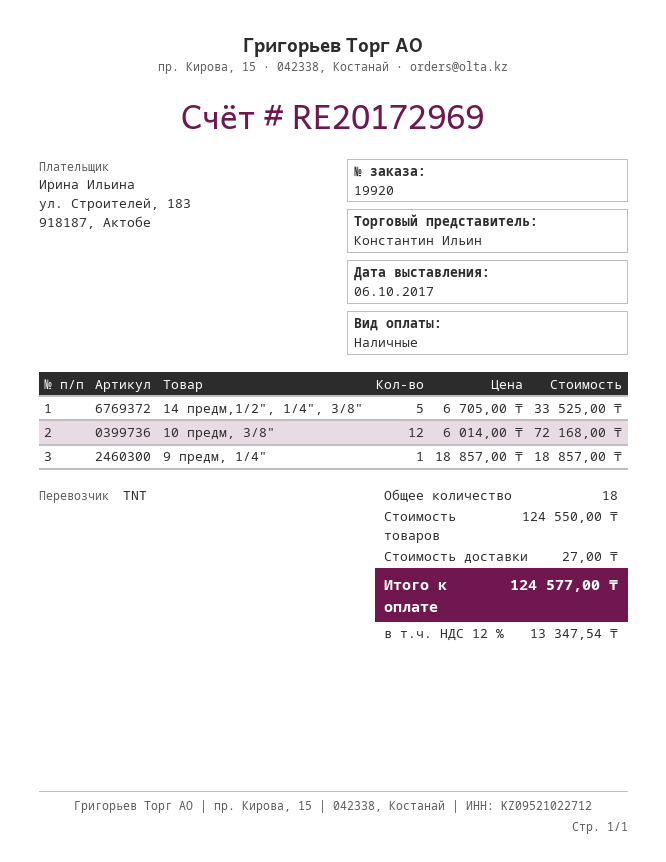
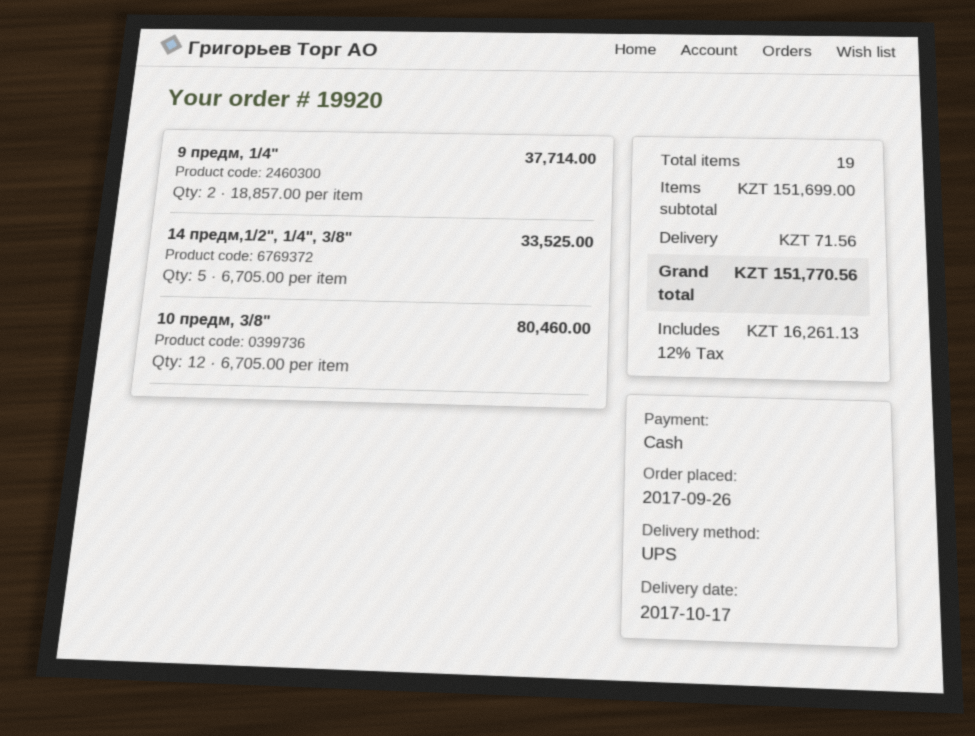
shipping method: TNT -> UPS
10 предм, 3/8": 12 x 6014.00 = 72168.00 -> 12 x 6705.00 = 80460.00
9 предм, 1/4": 1 x 18857.00 = 18857.00 -> 2 x 18857.00 = 37714.00
total quantity: 18 -> 19
subtotal: 124550.00 -> 151699.00
shipping: 27.00 -> 71.56
tax: 12% = 13347.54 -> 12% = 16261.13
total: 124577.00 -> 151770.56

